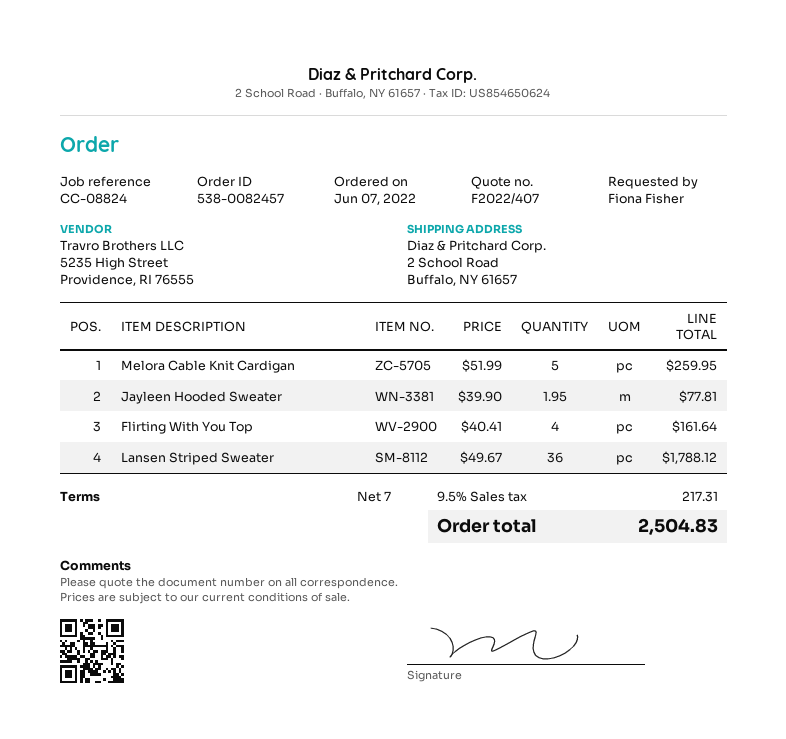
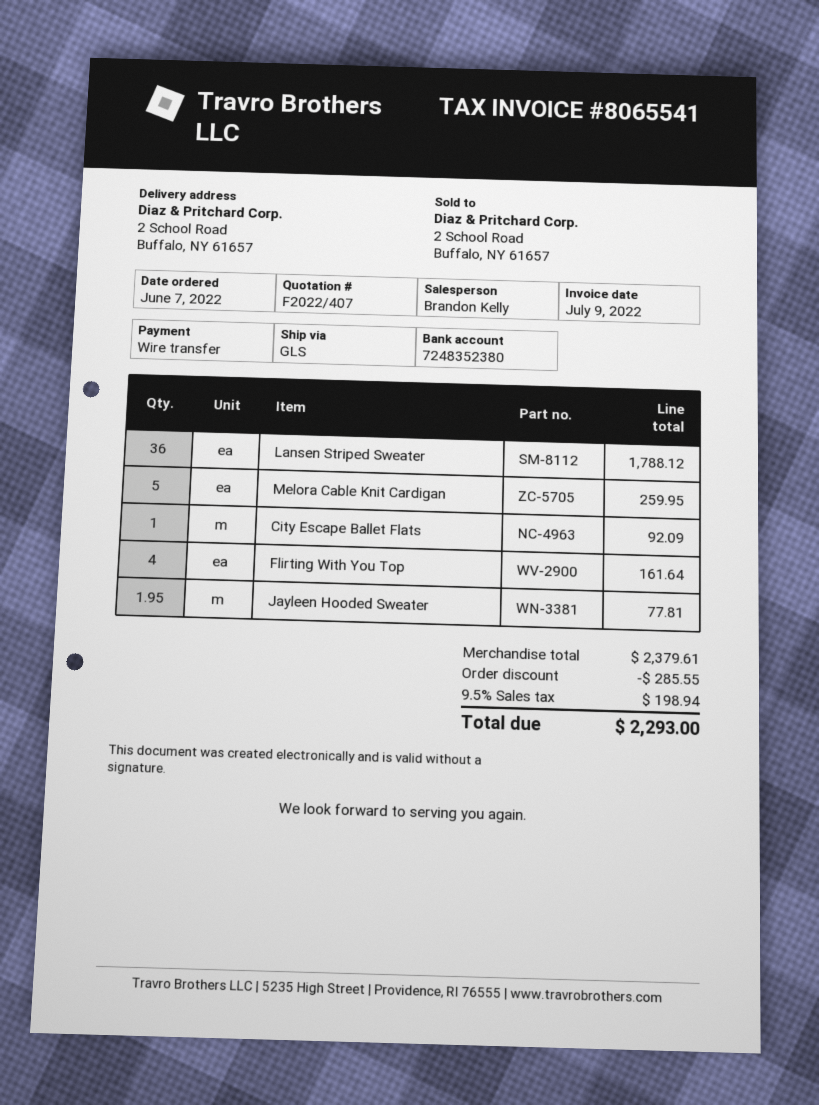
City Escape Ballet Flats: none -> 1 for 92.09
discount: none -> 285.55
tax: 9.5% = 217.31 -> 9.5% = 198.94
total: 2504.83 -> 2293.00

